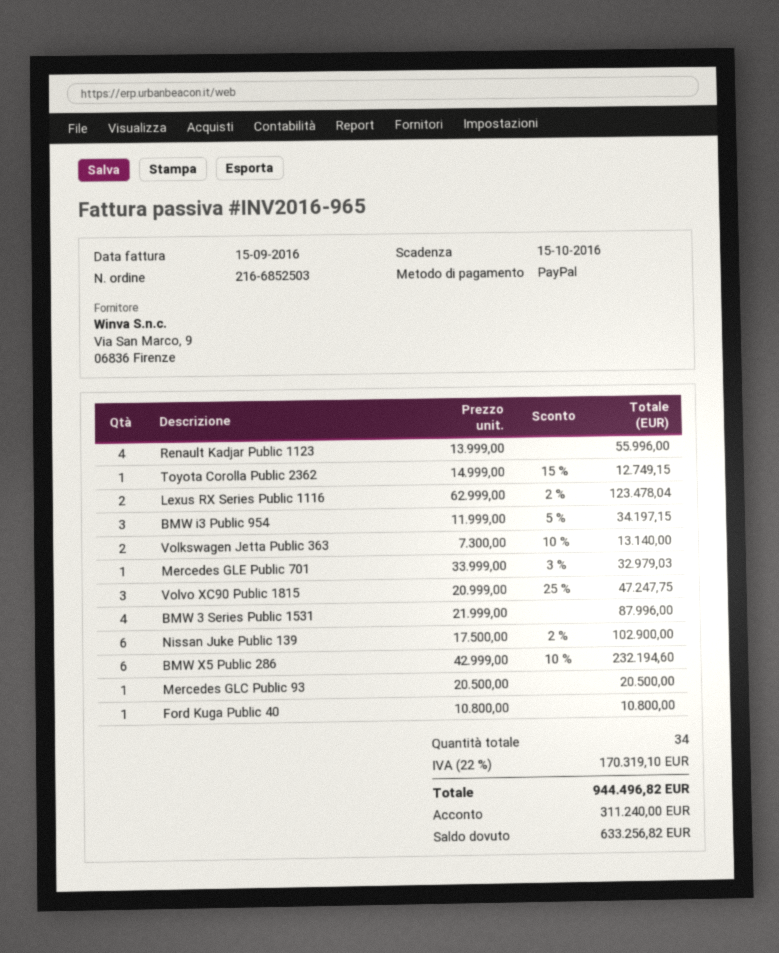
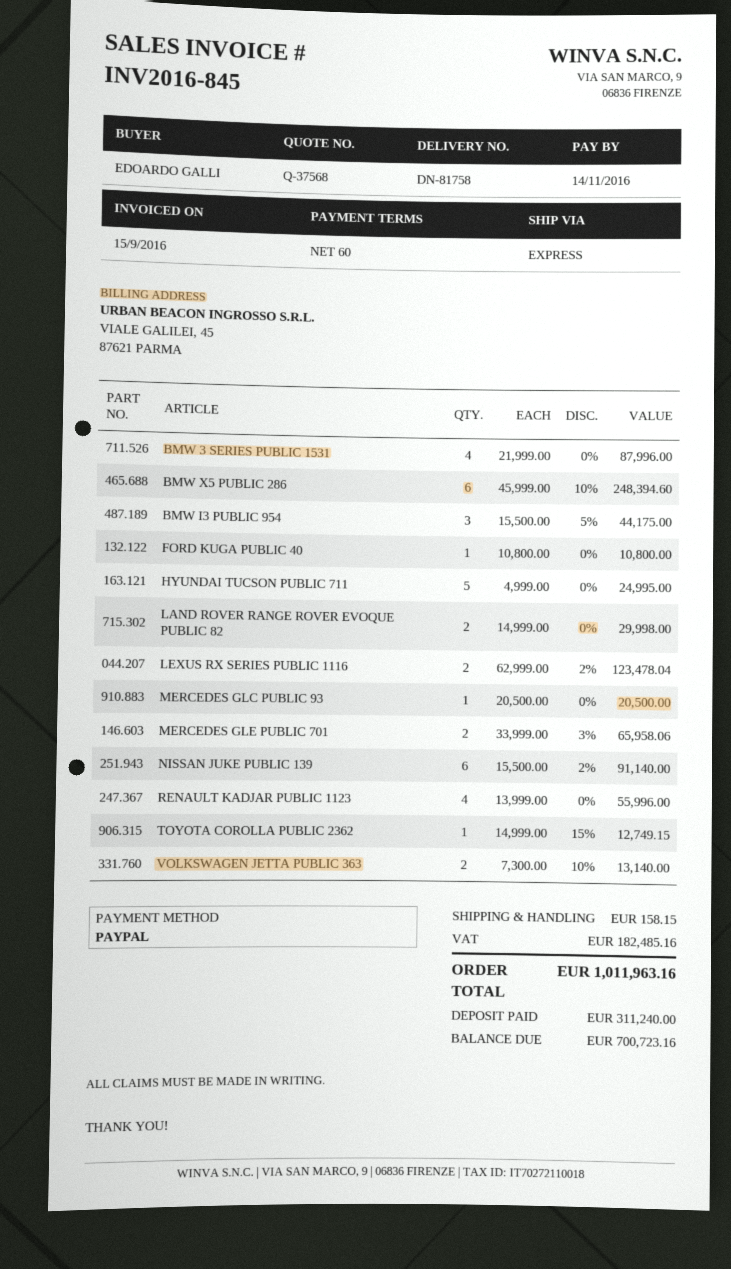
invoice number: INV2016-965 -> INV2016-845
due date: 2016-10-15 -> 2016-11-14
BMW i3 Public 954: 3 x 11999.00 - 5% = 34197.15 -> 3 x 15500.00 - 5% = 44175.00
Mercedes GLE Public 701: 1 x 33999.00 - 3% = 32979.03 -> 2 x 33999.00 - 3% = 65958.06
Volvo XC90 Public 1815: 3 x 20999.00 - 25% = 47247.75 -> none
Nissan Juke Public 139: 6 x 17500.00 - 2% = 102900.00 -> 6 x 15500.00 - 2% = 91140.00
BMW X5 Public 286: 6 x 42999.00 - 10% = 232194.60 -> 6 x 45999.00 - 10% = 248394.60
HYUNDAI TUCSON PUBLIC 711: none -> 5 x 4999.00 = 24995.00
LAND ROVER RANGE ROVER EVOQUE PUBLIC 82: none -> 2 x 14999.00 = 29998.00
shipping: none -> 158.15
tax: 170319.10 -> 182485.16
total: 944496.82 -> 1011963.16
balance: 633256.82 -> 700723.16

